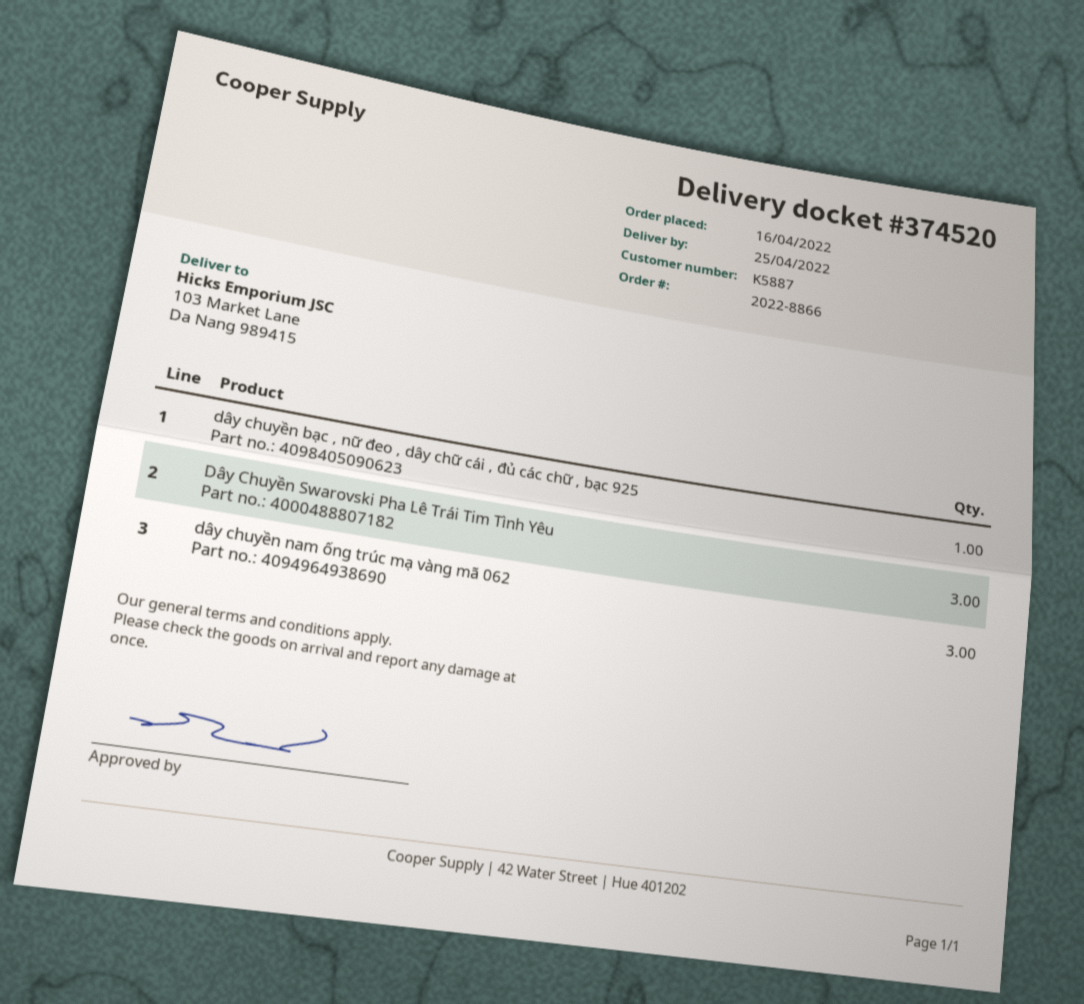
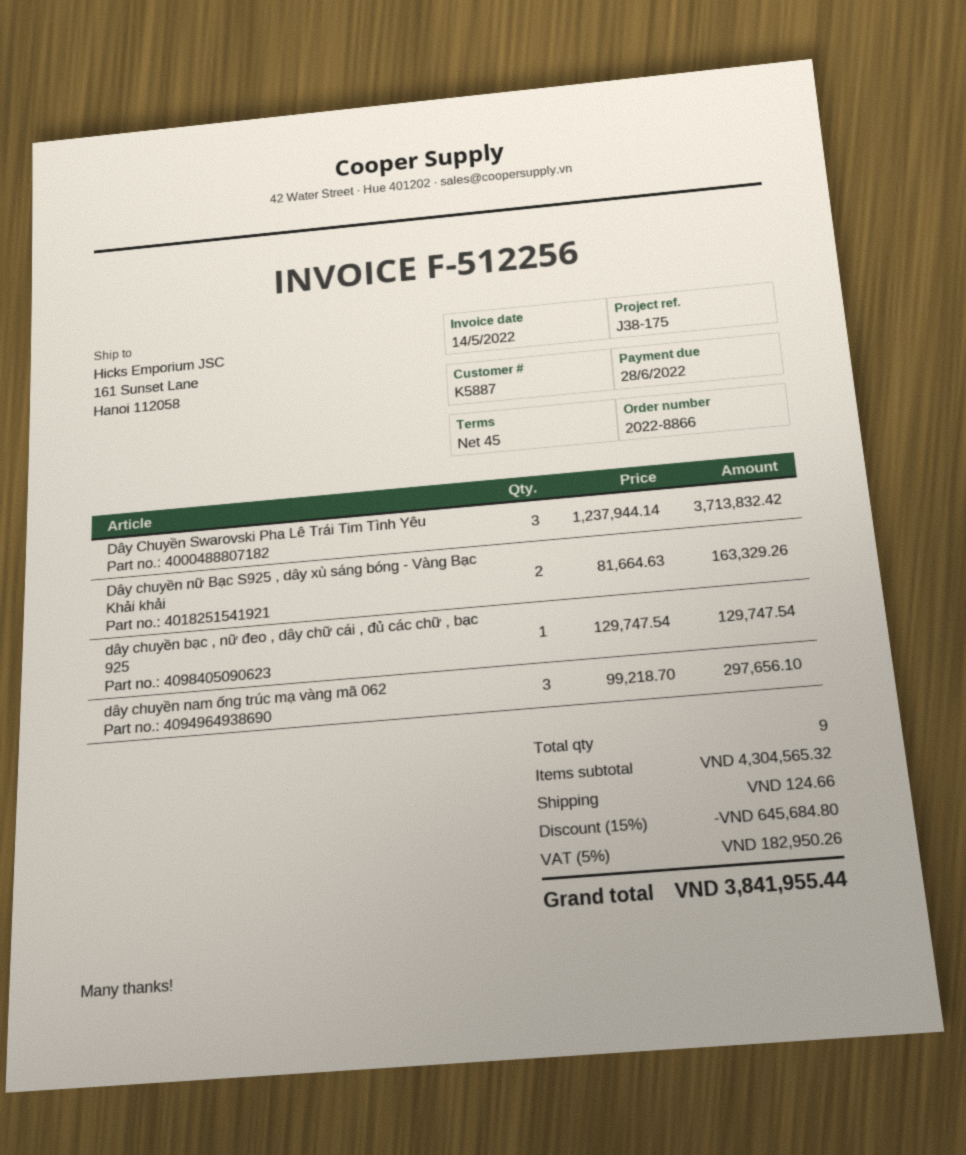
ship to: 103 Market Lane, Da Nang 989415 -> 161 Sunset Lane, Hanoi 112058
Dây chuyền nữ Bạc S925 , dây xù sáng bóng - Vàng Bạc Khải khải: none -> 2

